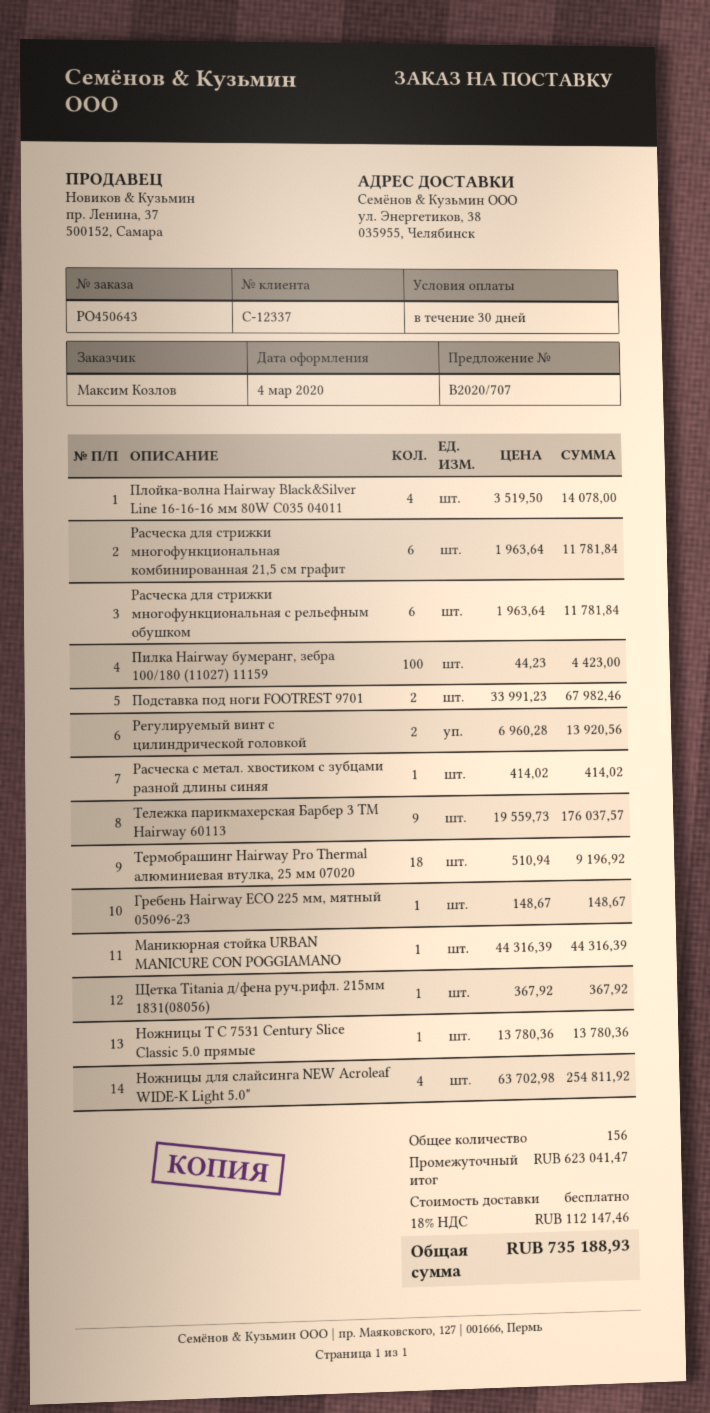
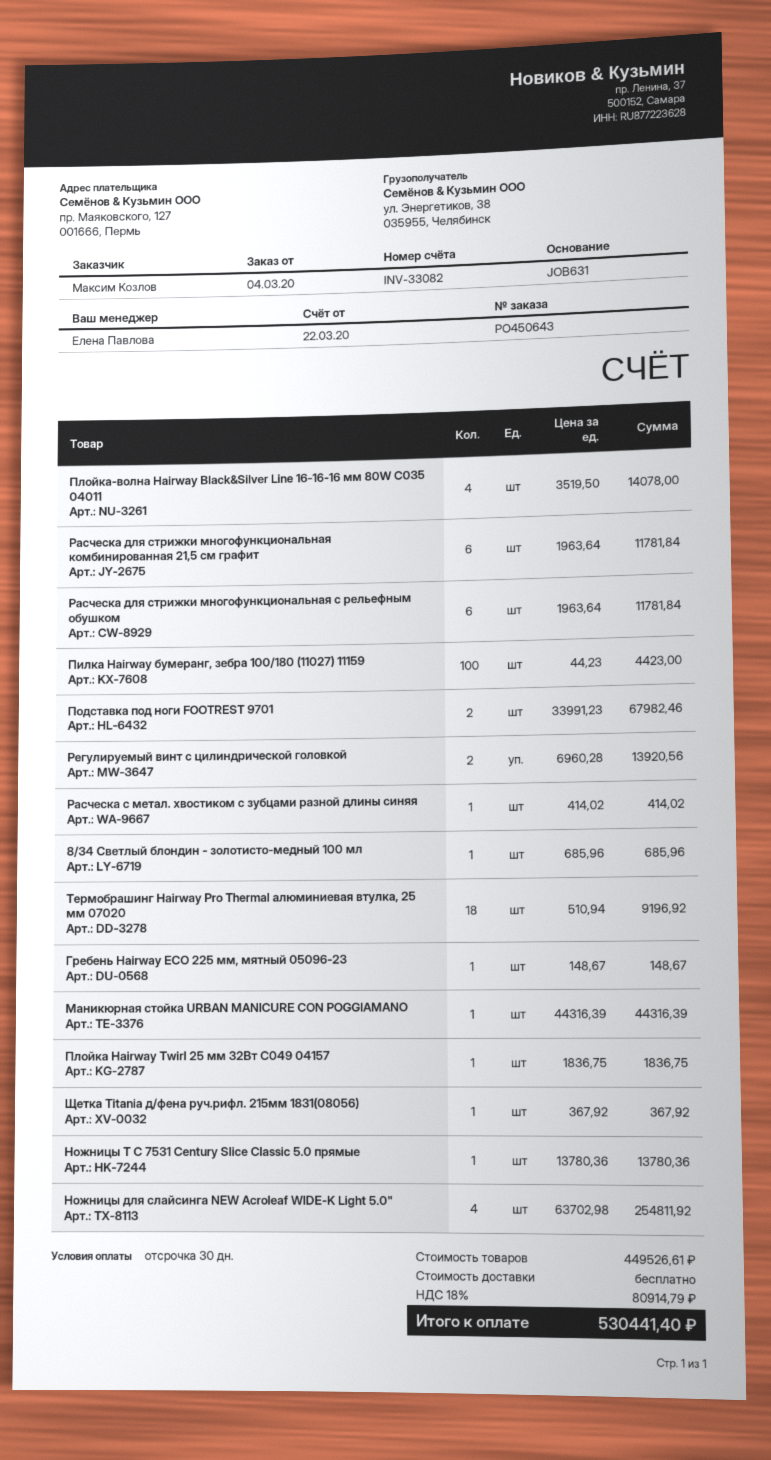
Тележка парикмахерская Барбер 3 ТМ Hairway 60113: 9 x 19559.73 = 176037.57 -> none
8/34 Светлый блондин - золотисто-медный 100 мл: none -> 1 x 685.96 = 685.96
Плойка Hairway Twirl 25 мм 32Вт С049 04157: none -> 1 x 1836.75 = 1836.75
subtotal: 623041.47 -> 449526.61
tax: 18% = 112147.46 -> 18% = 80914.79
total: 735188.93 -> 530441.40

